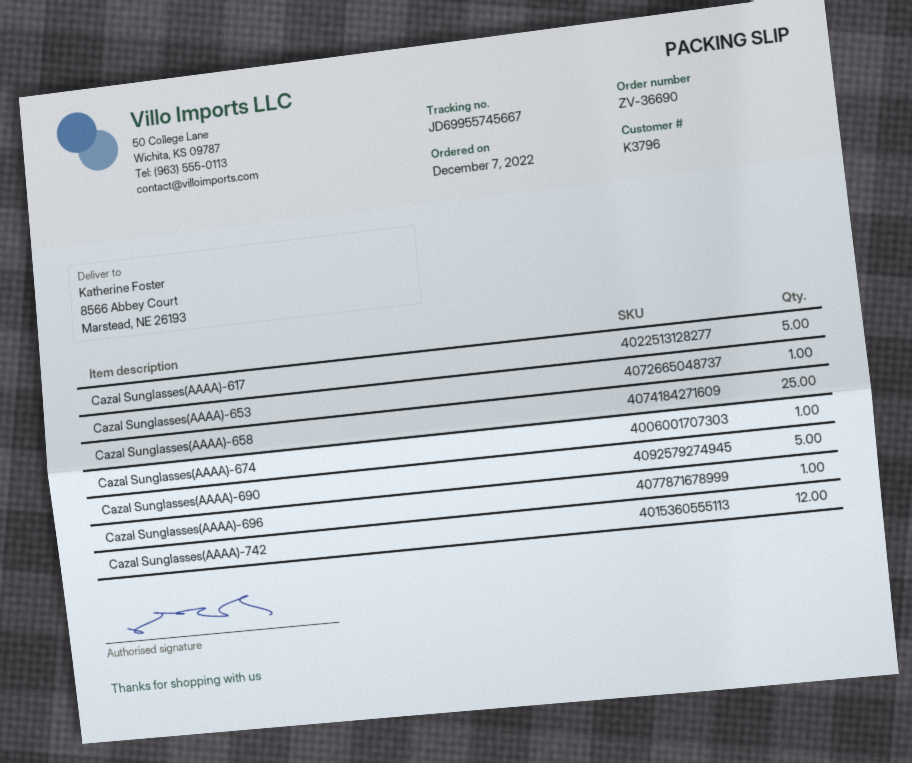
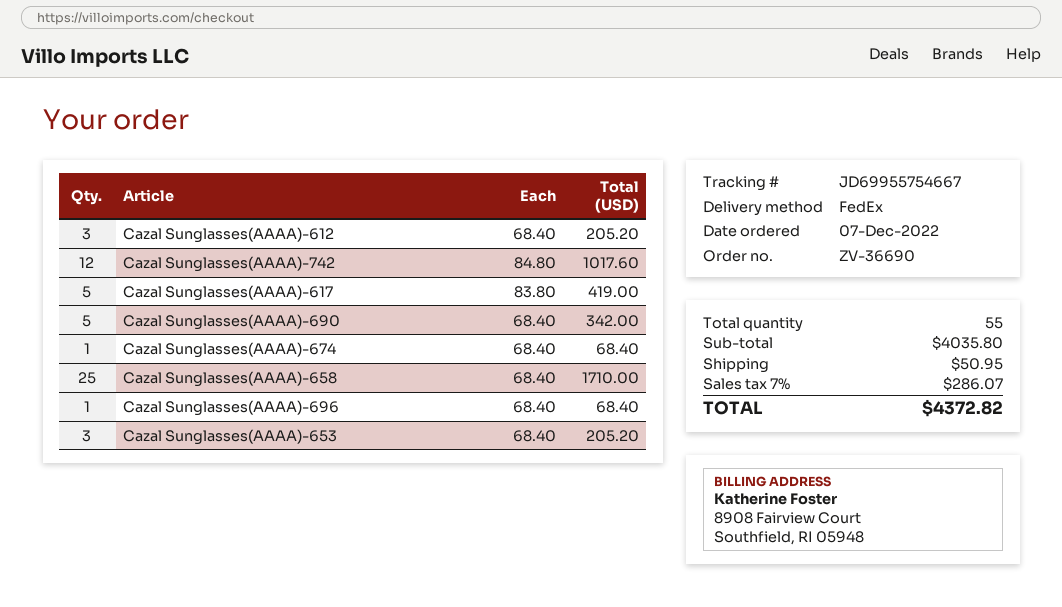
tracking number: JD69955745667 -> JD69955754667
Cazal Sunglasses(AAAA)-653: 1 -> 3
Cazal Sunglasses(AAAA)-612: none -> 3

